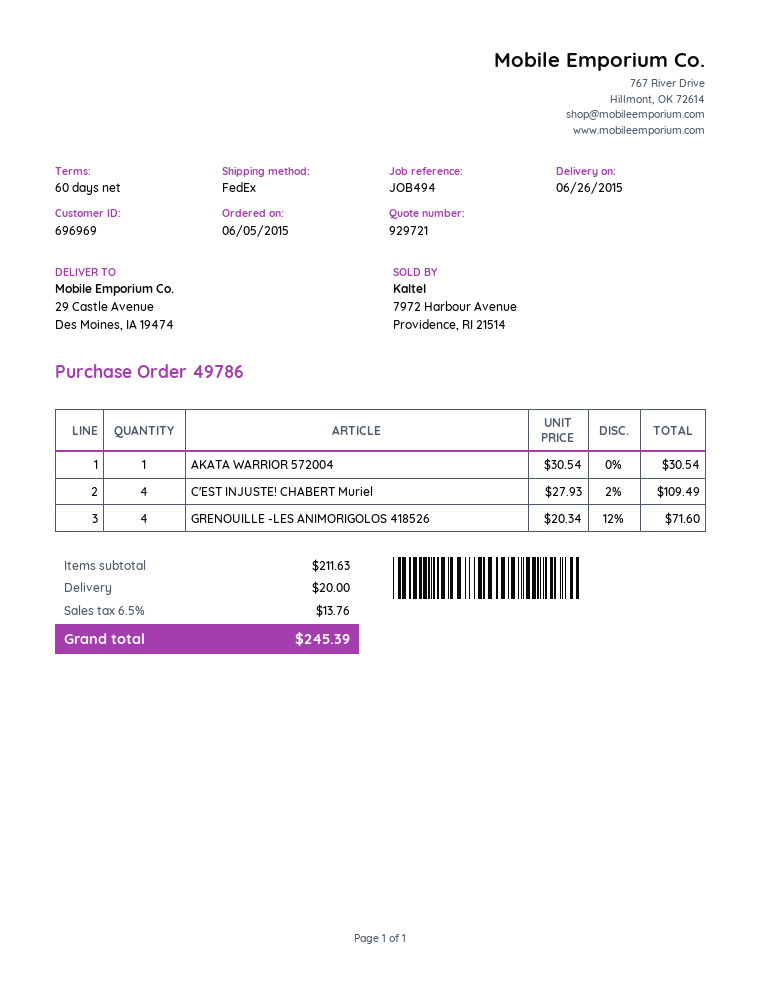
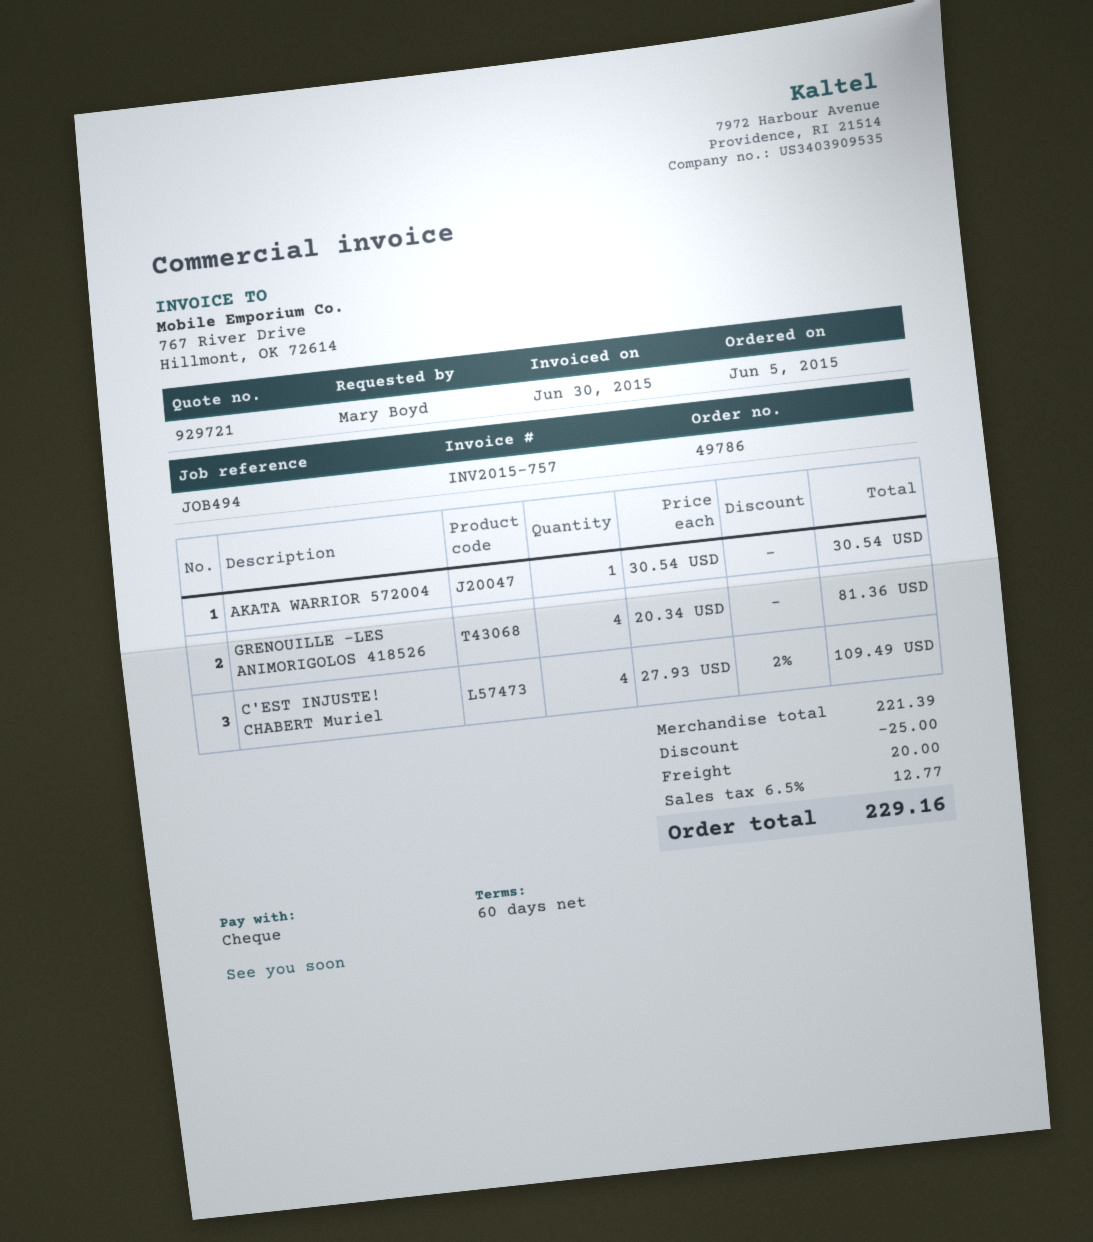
GRENOUILLE -LES ANIMORIGOLOS 418526: 4 x 20.34 - 12% = 71.60 -> 4 x 20.34 = 81.36
subtotal: 211.63 -> 221.39
discount: none -> 25.00
tax: 6.5% = 13.76 -> 6.5% = 12.77
total: 245.39 -> 229.16

